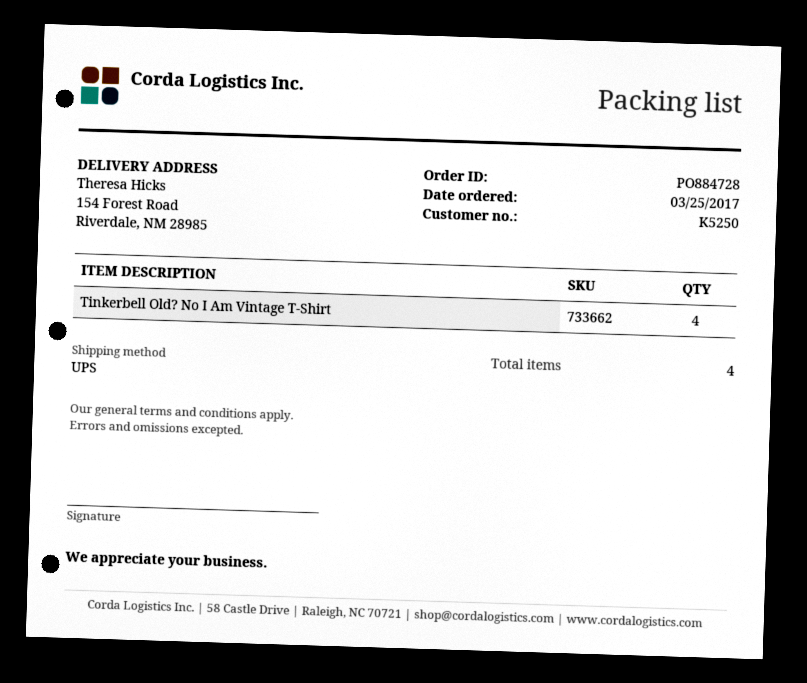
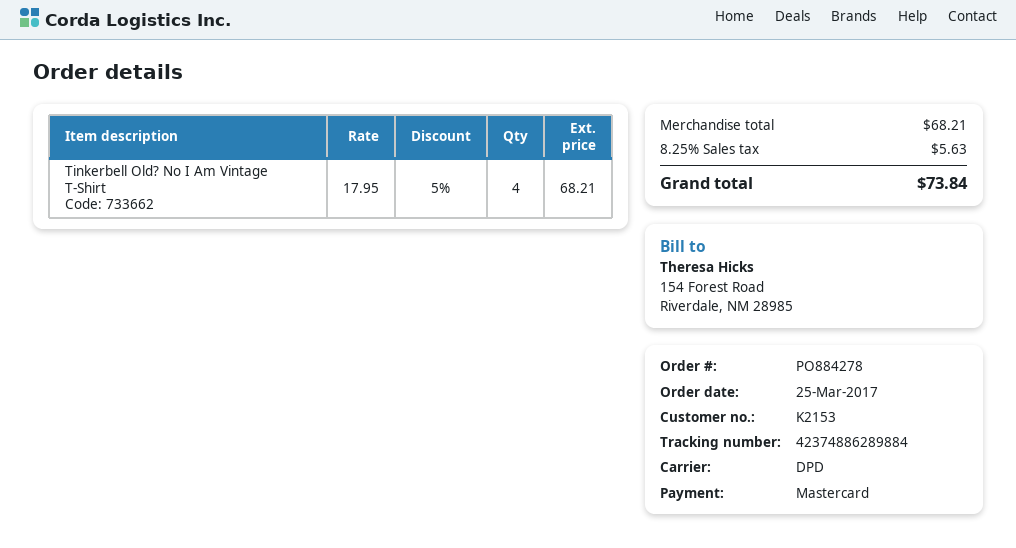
order number: PO884728 -> PO884278
customer number: K5250 -> K2153
shipping method: UPS -> DPD

